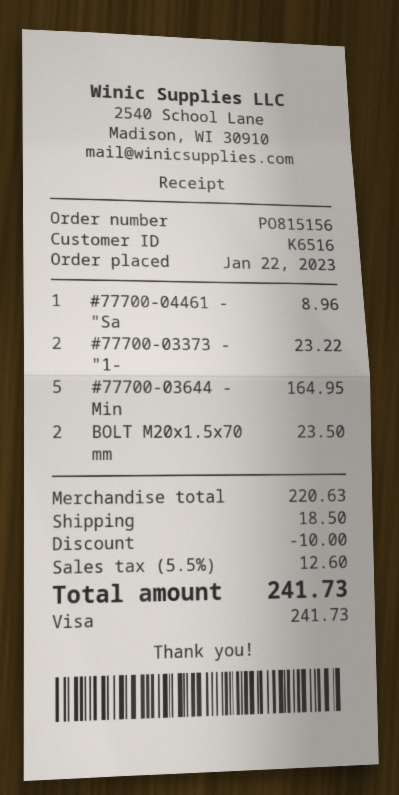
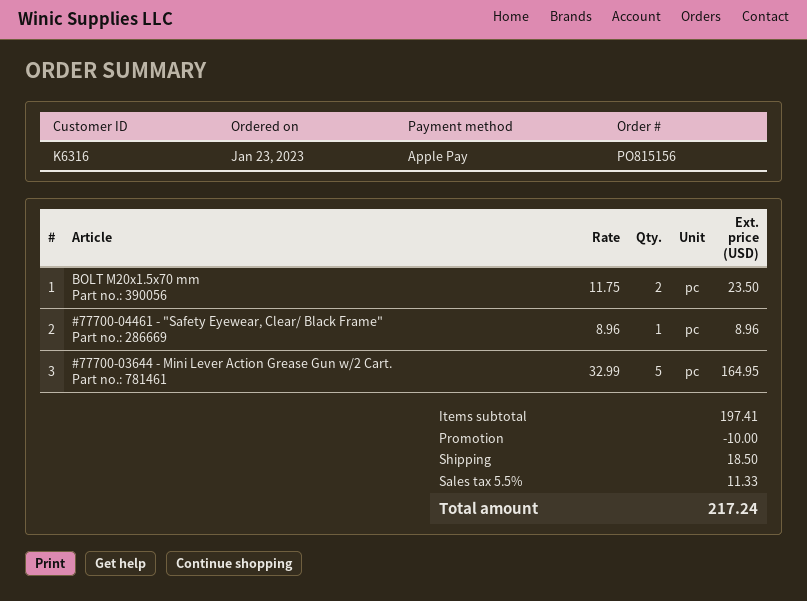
order date: 2023-01-22 -> 2023-01-23
customer number: K6516 -> K6316
payment method: Visa -> Apple Pay
#77700-03373 - "1-: 2 for 23.22 -> none
subtotal: 220.63 -> 197.41
tax: 5.5% = 12.60 -> 5.5% = 11.33
total: 241.73 -> 217.24

